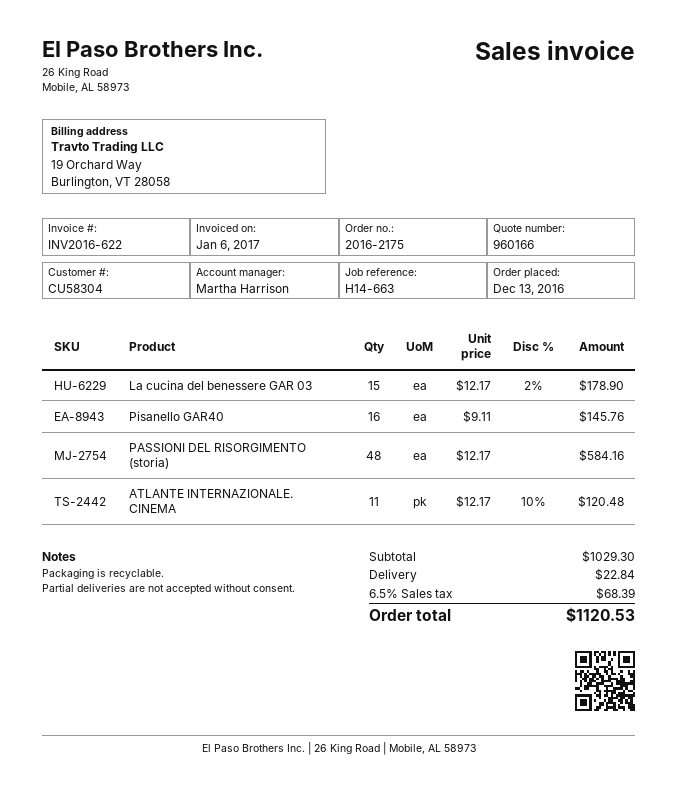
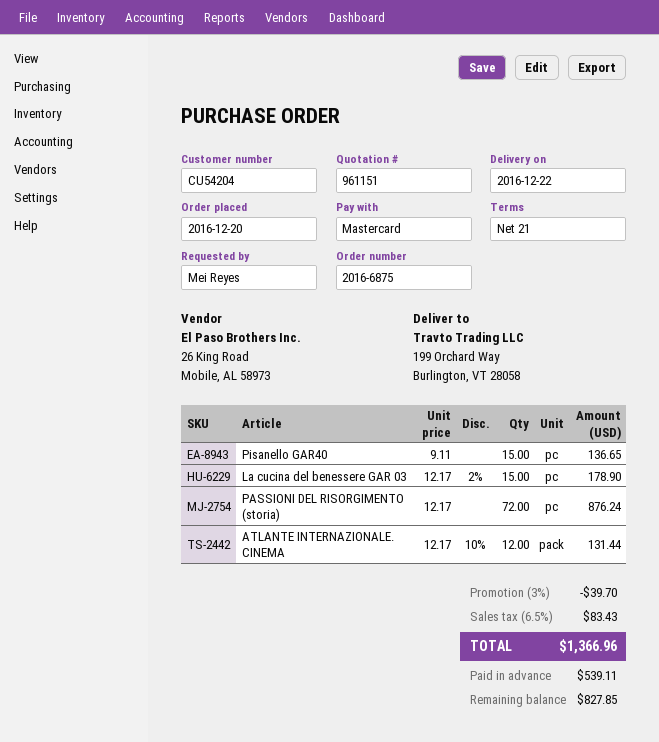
quote number: 960166 -> 961151
order number: 2016-2175 -> 2016-6875
order date: 2016-12-13 -> 2016-12-20
customer number: CU58304 -> CU54204
Pisanello GAR40: 16 x 9.11 = 145.76 -> 15 x 9.11 = 136.65
PASSIONI DEL RISORGIMENTO (storia): 48 x 12.17 = 584.16 -> 72 x 12.17 = 876.24
ATLANTE INTERNAZIONALE. CINEMA: 11 x 12.17 - 10% = 120.48 -> 12 x 12.17 - 10% = 131.44
discount: none -> 3% = 39.70
shipping: 22.84 -> none
tax: 6.5% = 68.39 -> 6.5% = 83.43
total: 1120.53 -> 1366.96

